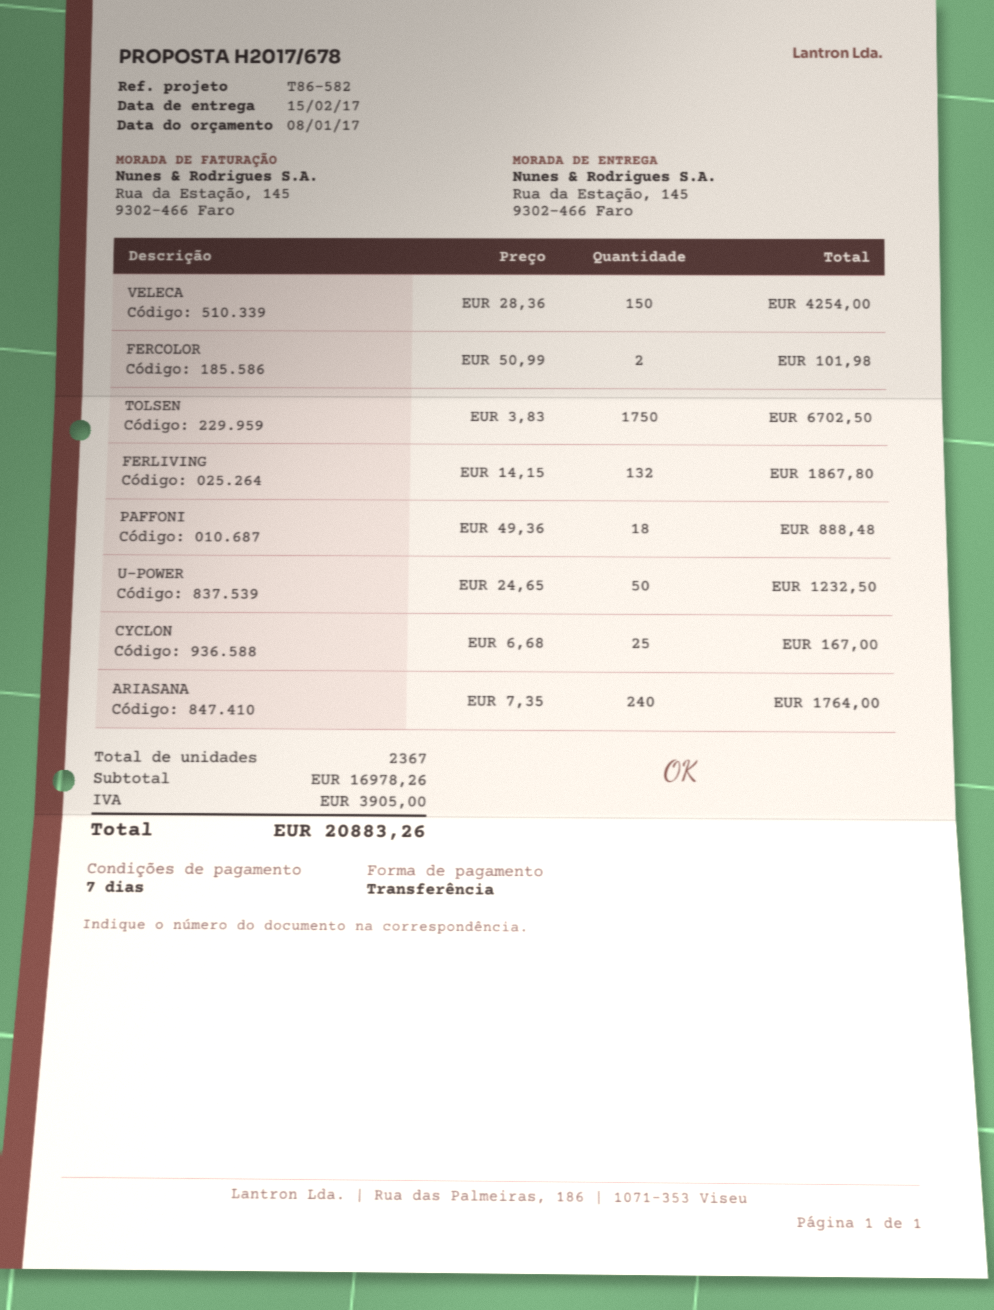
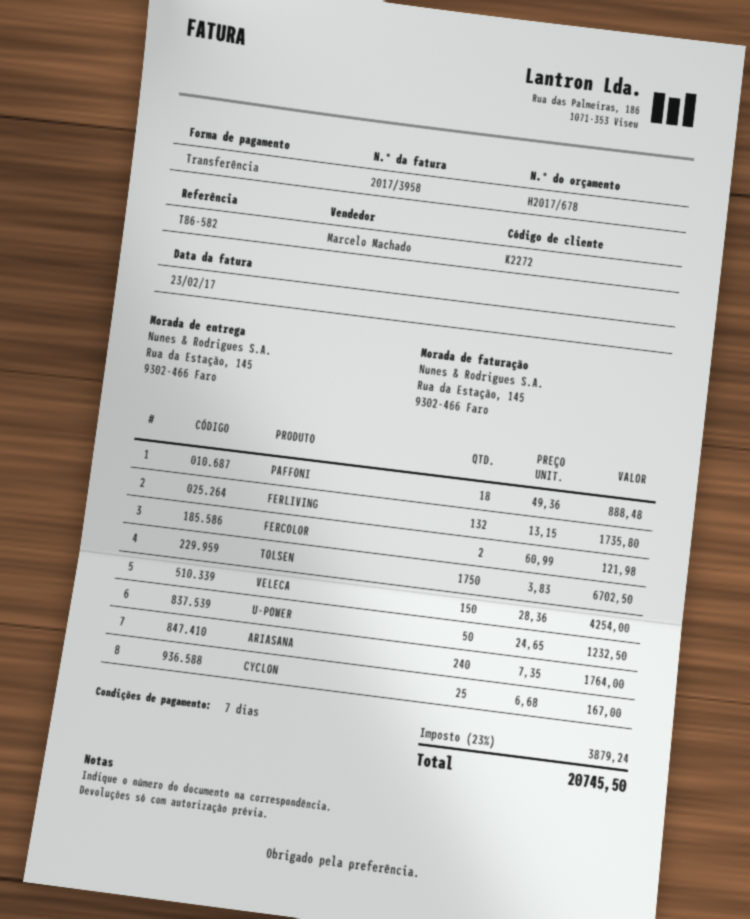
FERCOLOR: 2 x 50.99 = 101.98 -> 2 x 60.99 = 121.98
FERLIVING: 132 x 14.15 = 1867.80 -> 132 x 13.15 = 1735.80
tax: 3905.00 -> 3879.24
total: 20883.26 -> 20745.50

